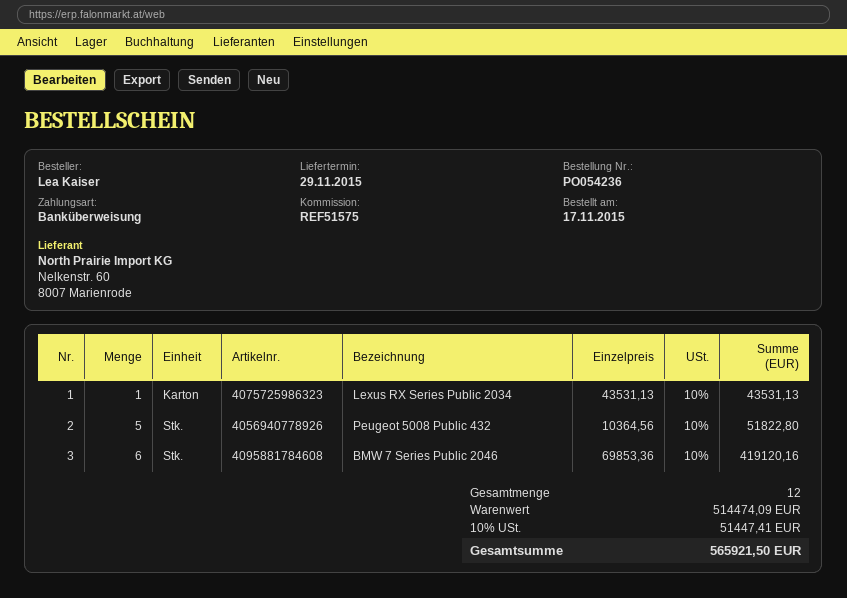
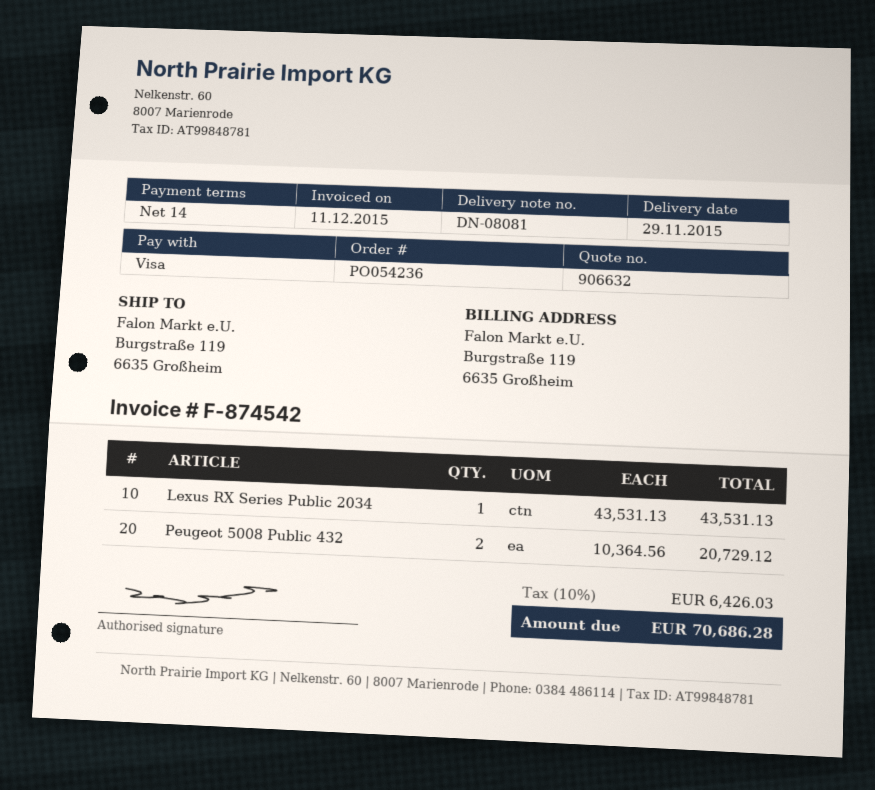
payment method: bank transfer -> Visa
Peugeot 5008 Public 432: 5 x 10364.56 = 51822.80 -> 2 x 10364.56 = 20729.12
BMW 7 Series Public 2046: 6 x 69853.36 = 419120.16 -> none
tax: 10% = 51447.41 -> 10% = 6426.03
total: 565921.50 -> 70686.28

